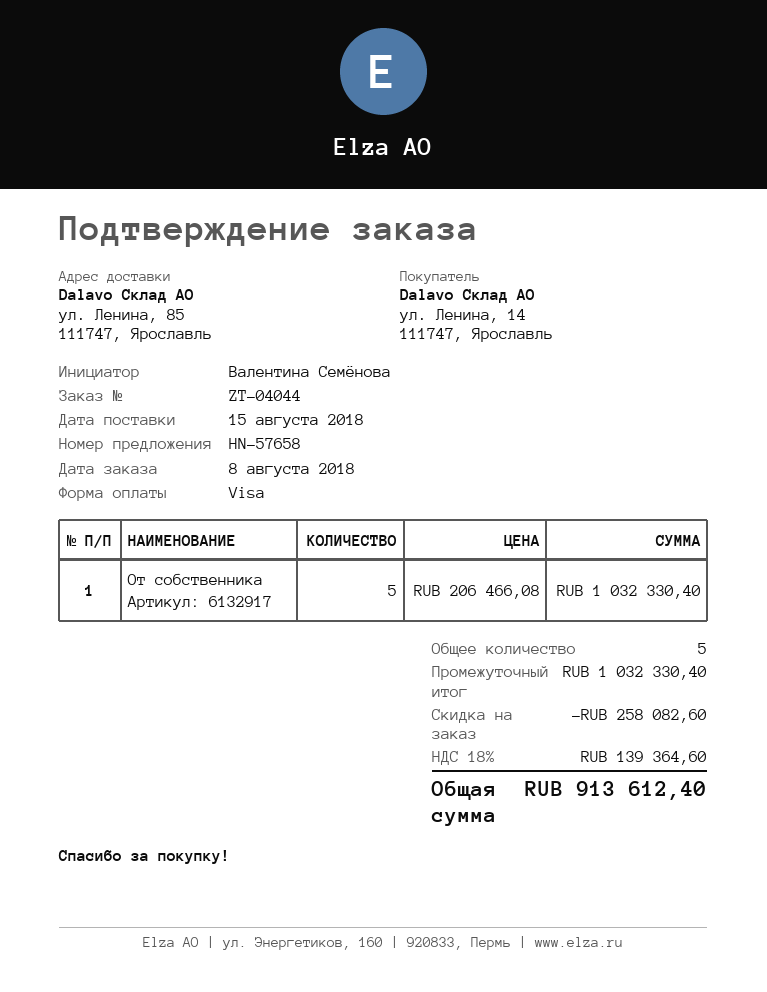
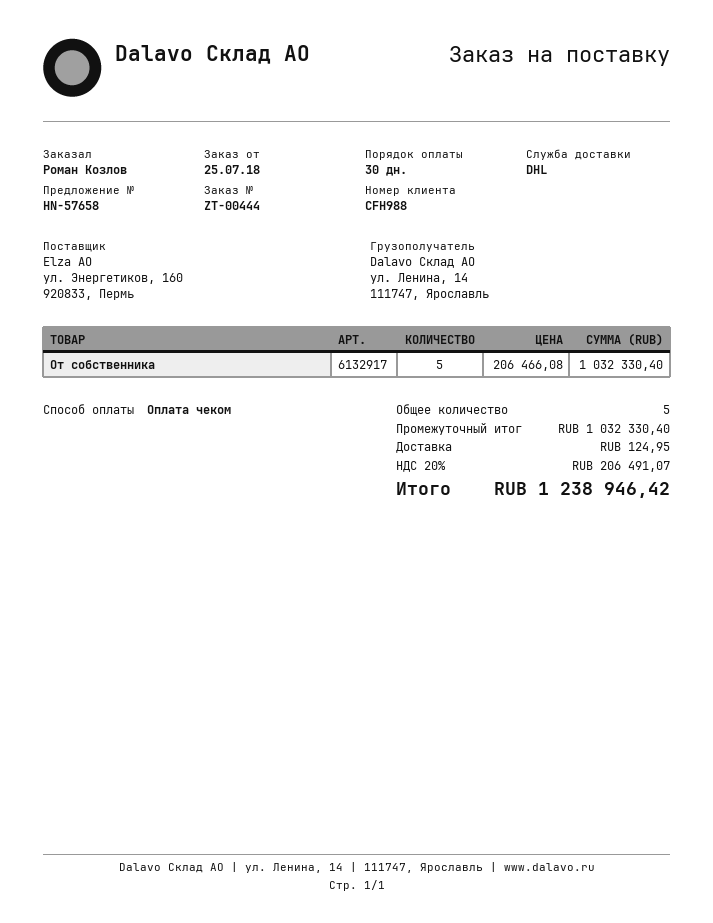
order number: ZT-04044 -> ZT-00444
order date: 2018-08-08 -> 2018-07-25
ordered by: Валентина Семёнова -> Роман Козлов
payment method: Visa -> cheque
ship to: ул. Ленина, 85, 111747, Ярославль -> ул. Ленина, 14, 111747, Ярославль
discount: 258082.60 -> none
shipping: none -> 124.95
tax: 18% = 139364.60 -> 20% = 206491.07
total: 913612.40 -> 1238946.42

